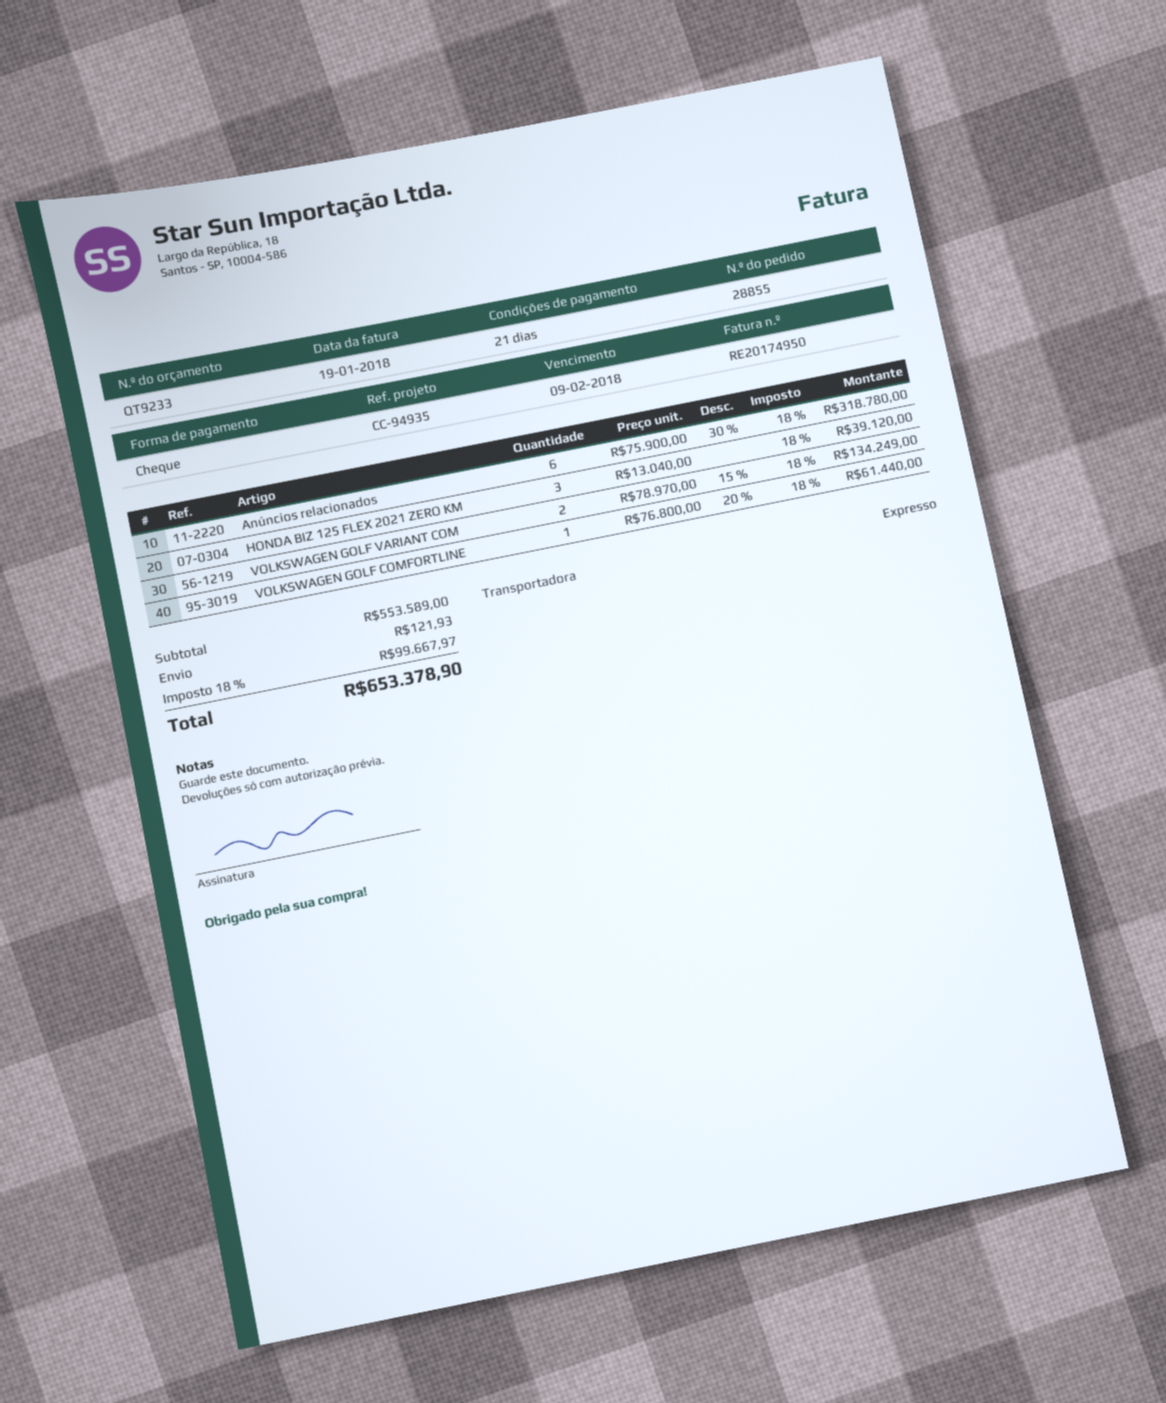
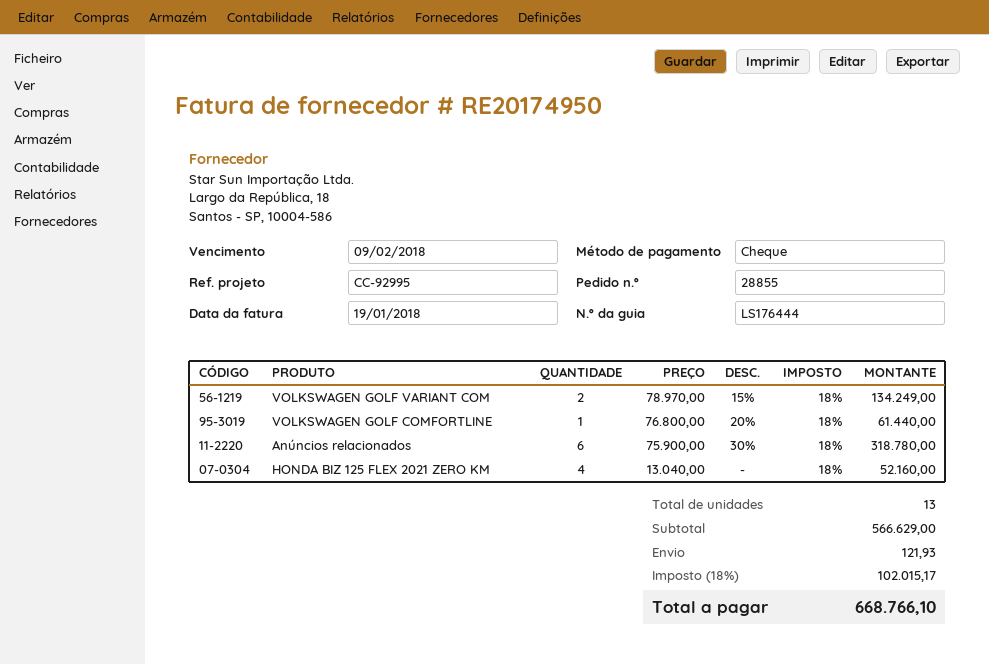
reference: CC-94935 -> CC-92995
HONDA BIZ 125 FLEX 2021 ZERO KM: 3 x 13040.00 = 39120.00 -> 4 x 13040.00 = 52160.00
subtotal: 553589.00 -> 566629.00
tax: 18% = 99667.97 -> 18% = 102015.17
total: 653378.90 -> 668766.10

